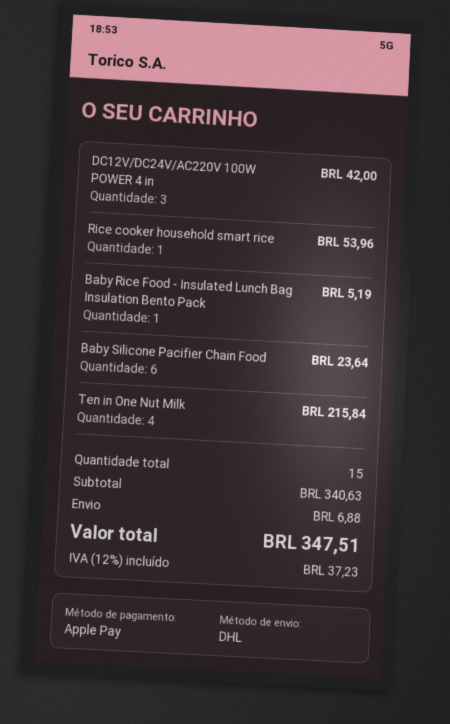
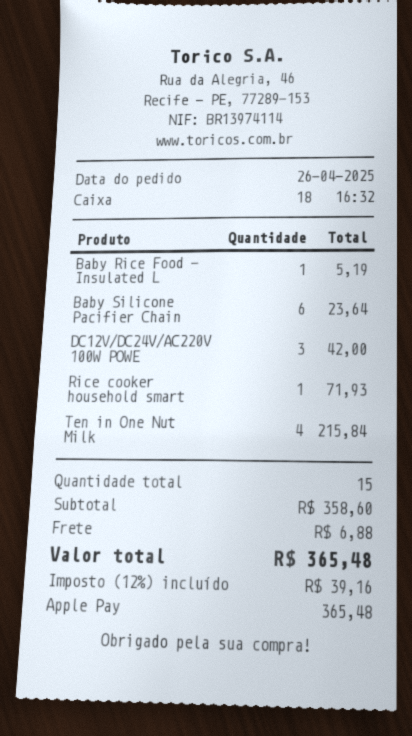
Rice cooker household smart rice: 1 for 53.96 -> 1 for 71.93
subtotal: 340.63 -> 358.60
tax: 12% = 37.23 -> 12% = 39.16
total: 347.51 -> 365.48

